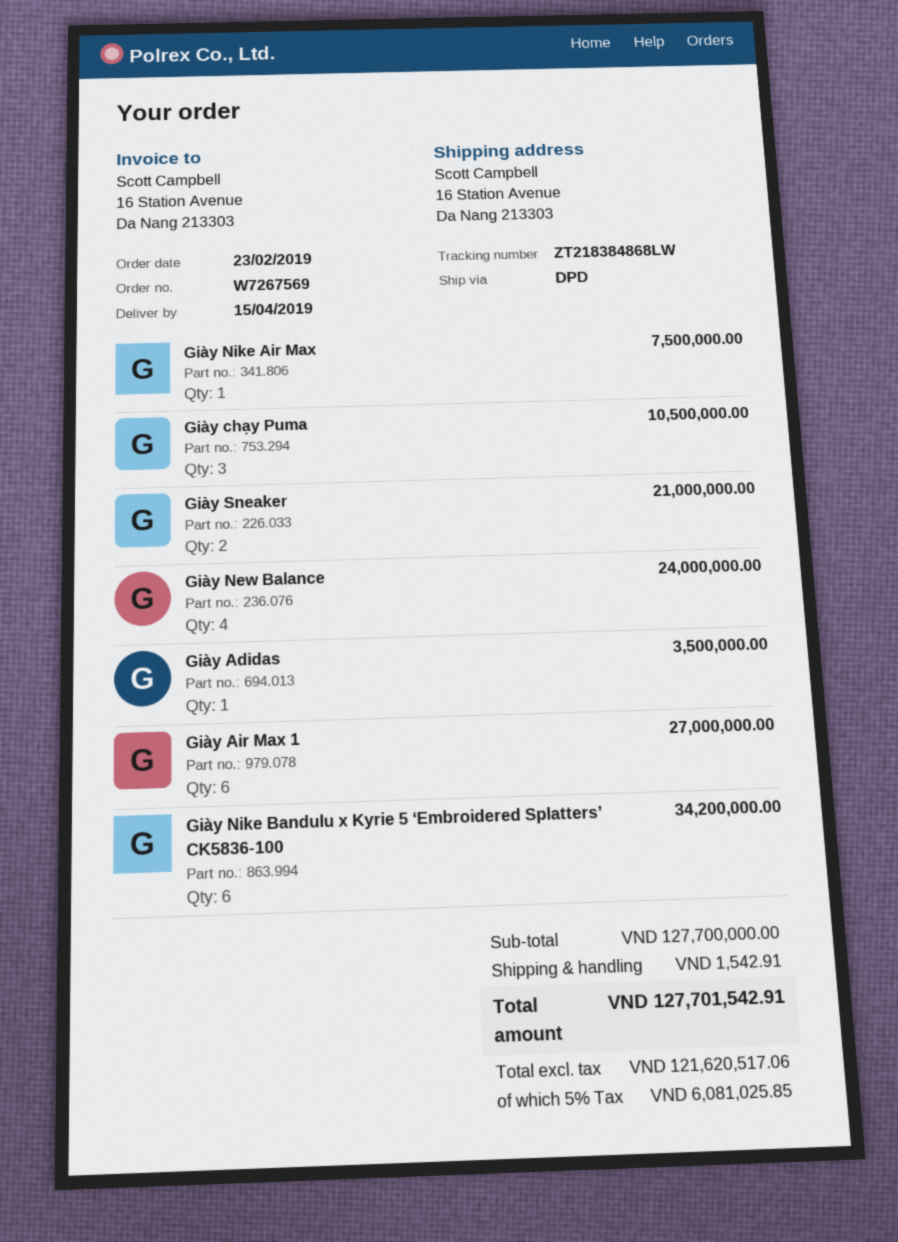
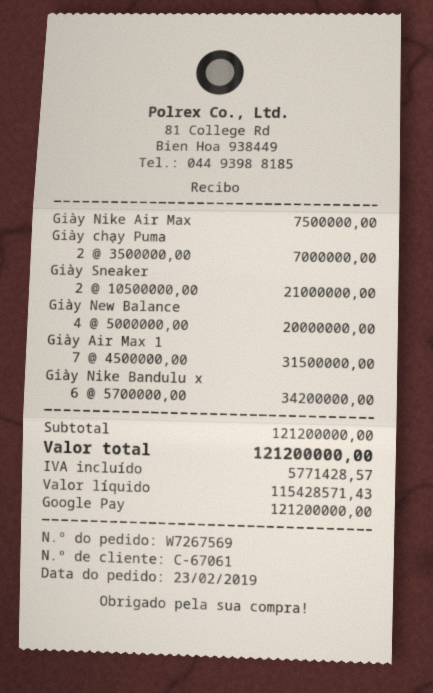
Giày chạy Puma: 3 for 10500000.00 -> 2 for 7000000.00
Giày New Balance: 4 for 24000000.00 -> 4 for 20000000.00
Giày Adidas: 1 for 3500000.00 -> none
Giày Air Max 1: 6 for 27000000.00 -> 7 for 31500000.00
subtotal: 127700000.00 -> 121200000.00
shipping: 1542.91 -> none
net: 121620517.06 -> 115428571.43
tax: 6081025.85 -> 5771428.57
total: 127701542.91 -> 121200000.00

